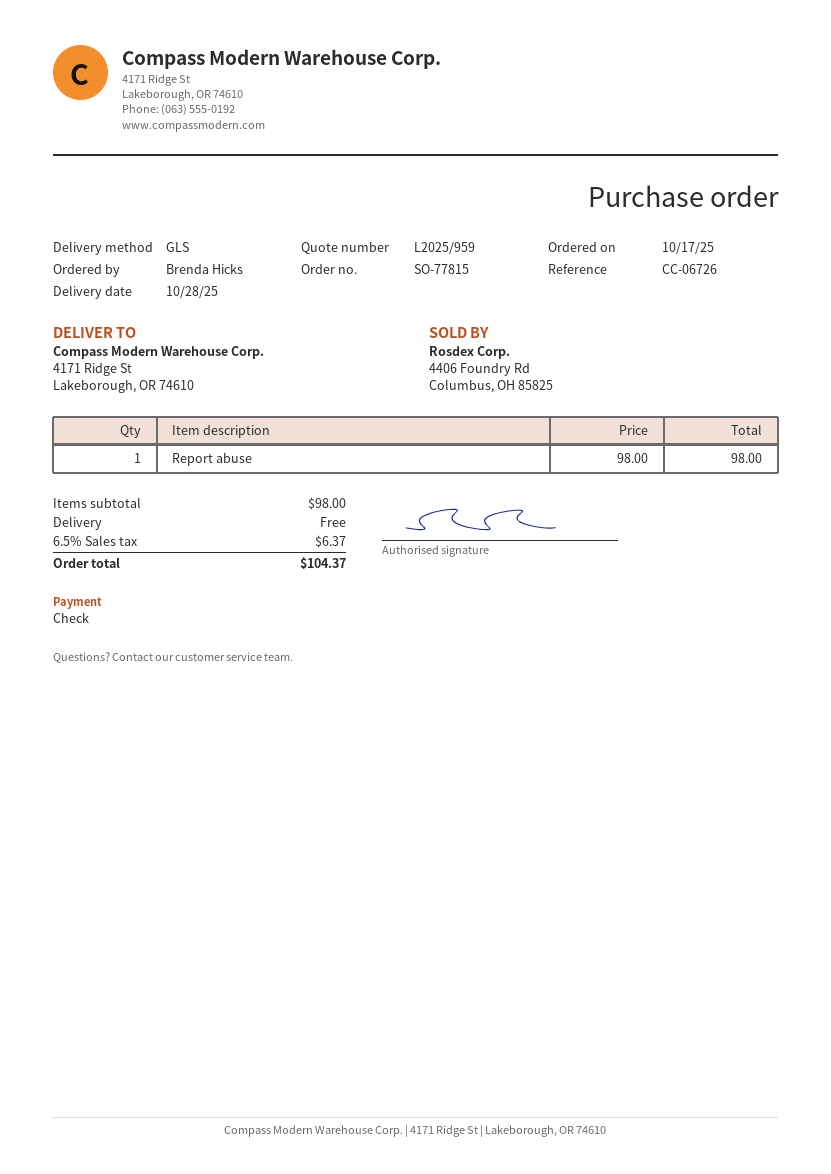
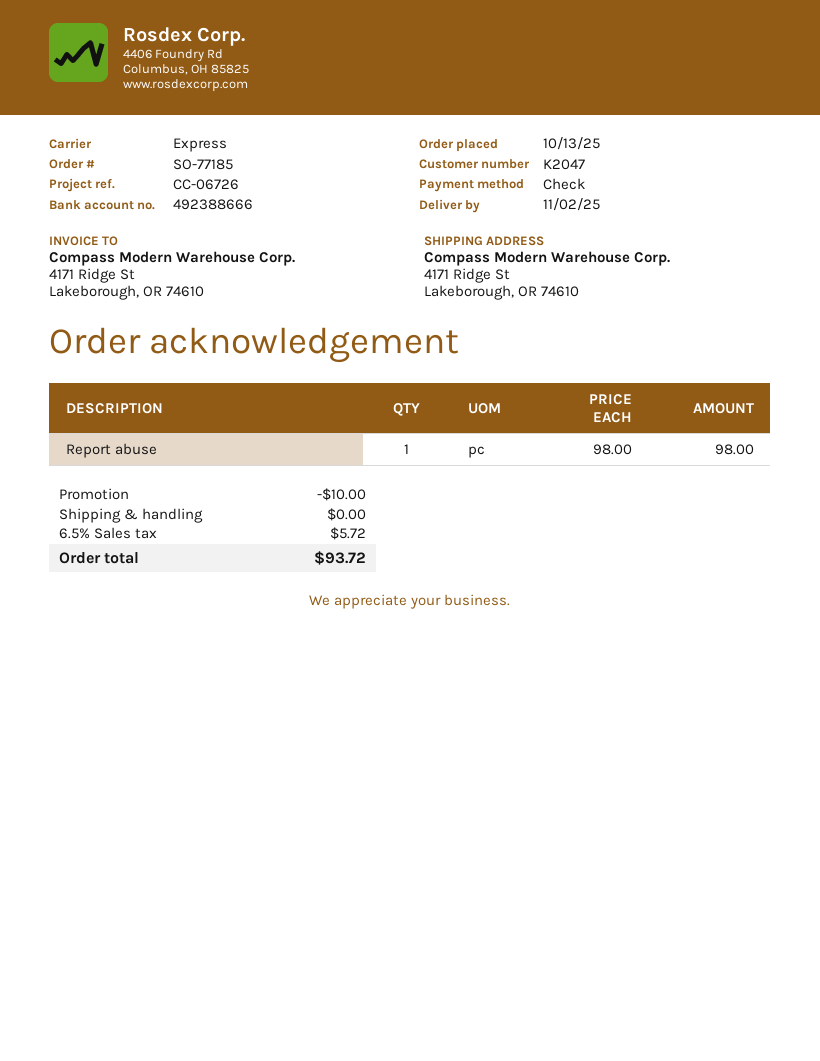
order number: SO-77815 -> SO-77185
order date: 2025-10-17 -> 2025-10-13
delivery date: 2025-10-28 -> 2025-11-02
shipping method: GLS -> express
discount: none -> 10.00
tax: 6.5% = 6.37 -> 6.5% = 5.72
total: 104.37 -> 93.72

